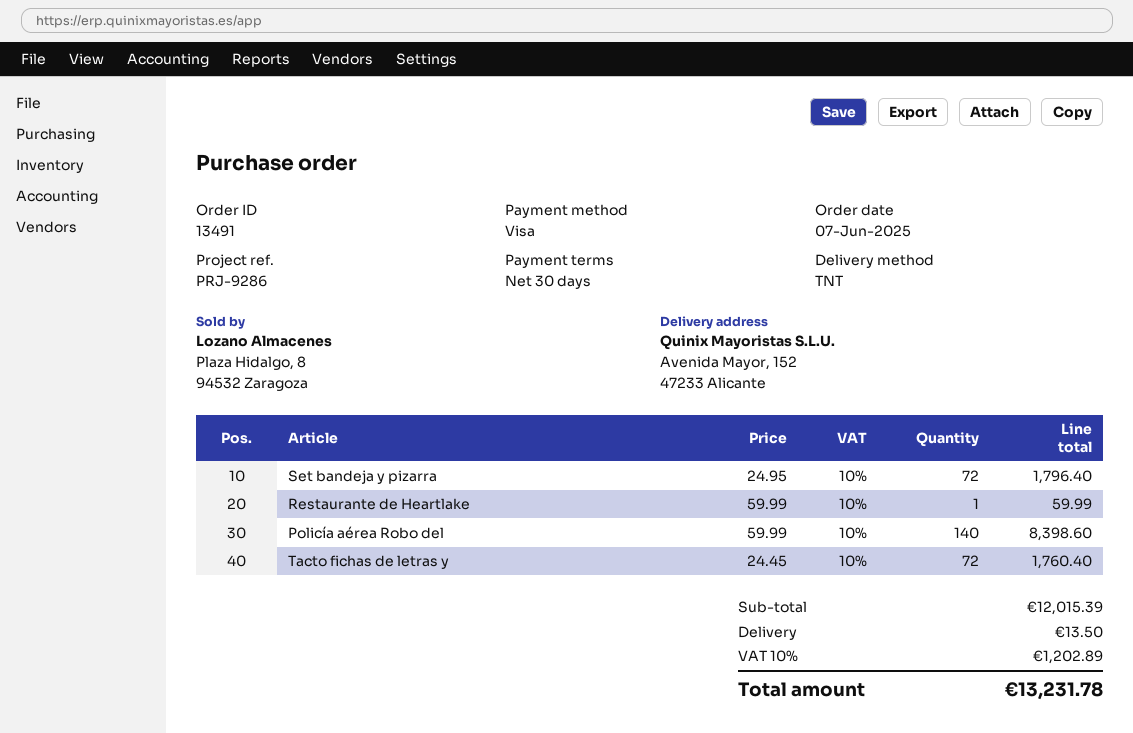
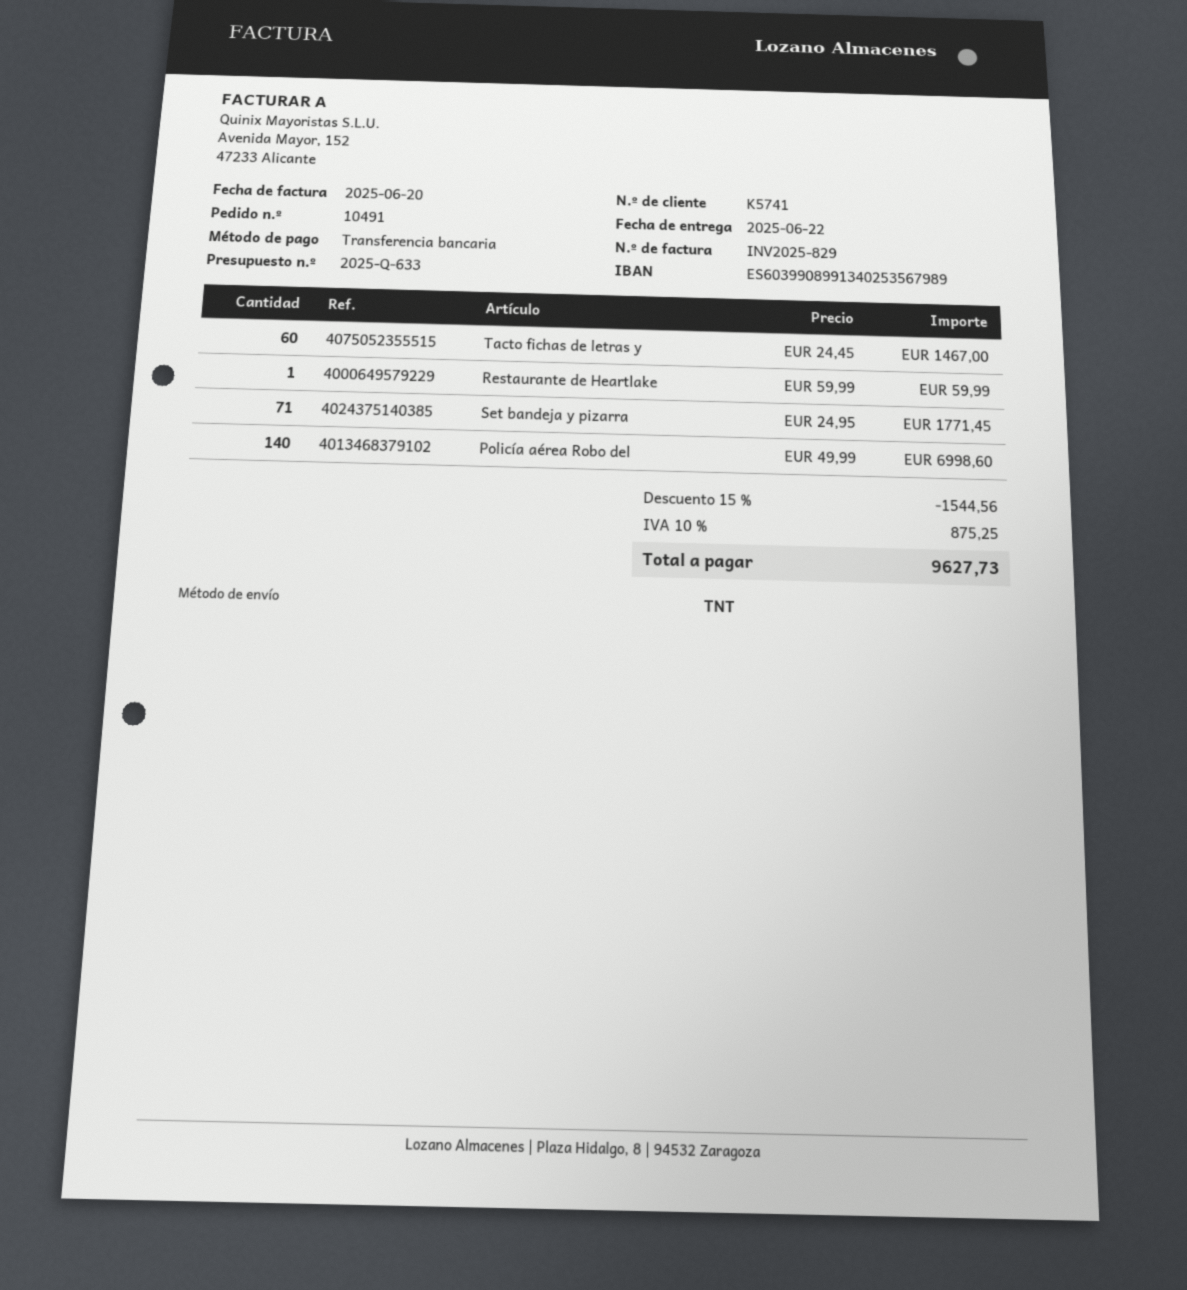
order number: 13491 -> 10491
payment method: Visa -> bank transfer
Set bandeja y pizarra: 72 x 24.95 = 1796.40 -> 71 x 24.95 = 1771.45
Policía aérea Robo del: 140 x 59.99 = 8398.60 -> 140 x 49.99 = 6998.60
Tacto fichas de letras y: 72 x 24.45 = 1760.40 -> 60 x 24.45 = 1467.00
discount: none -> 15% = 1544.56
shipping: 13.50 -> none
tax: 10% = 1202.89 -> 10% = 875.25
total: 13231.78 -> 9627.73

